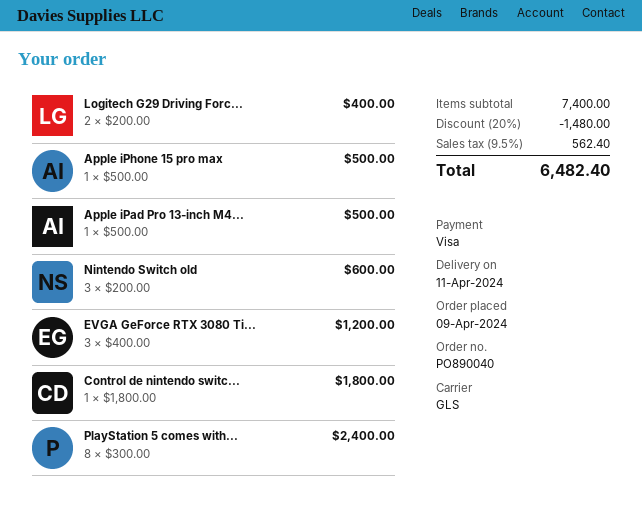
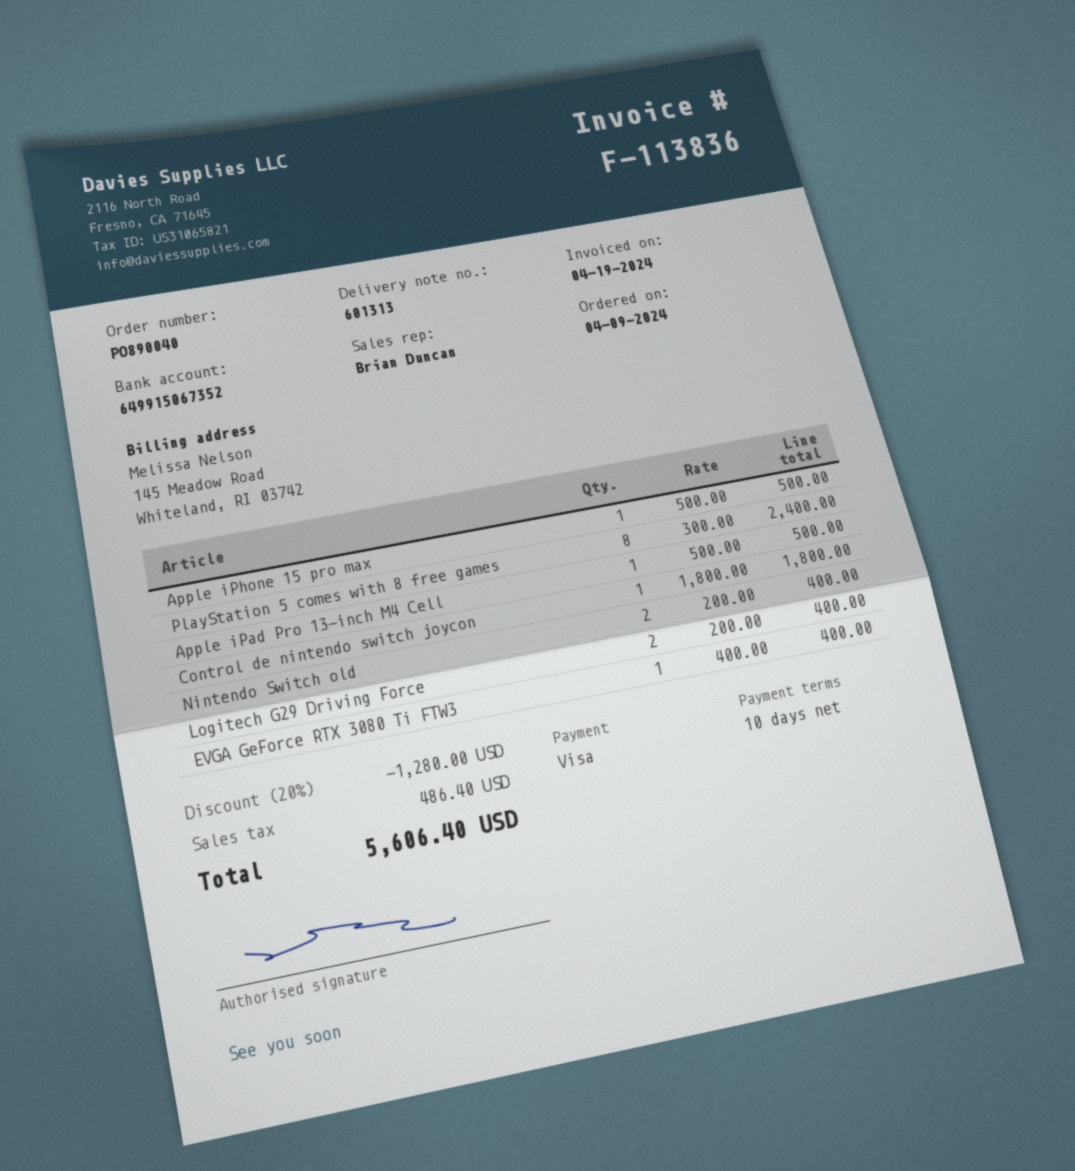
Nintendo Switch old: 3 x 200.00 = 600.00 -> 2 x 200.00 = 400.00
EVGA GeForce RTX 3080 Ti...: 3 x 400.00 = 1200.00 -> 1 x 400.00 = 400.00
discount: 20% = 1480.00 -> 20% = 1280.00
tax: 562.40 -> 486.40
total: 6482.40 -> 5606.40

